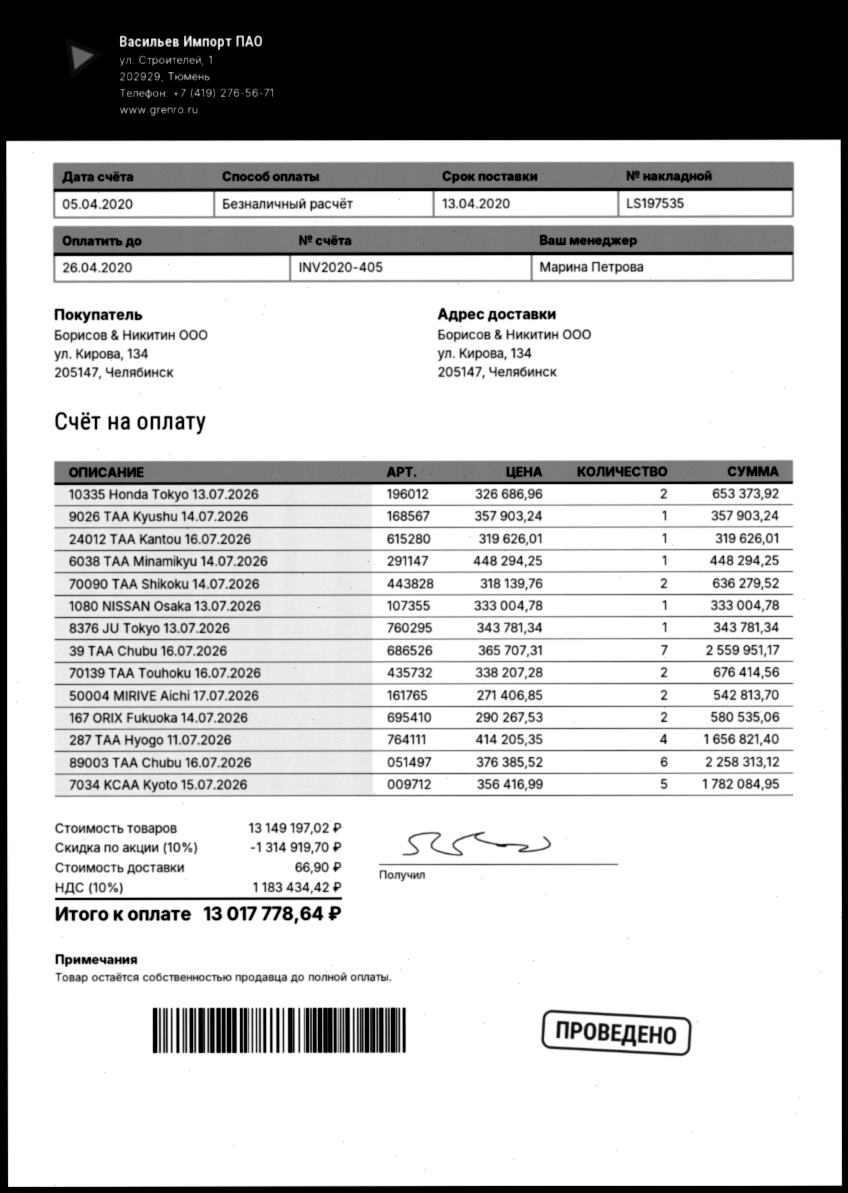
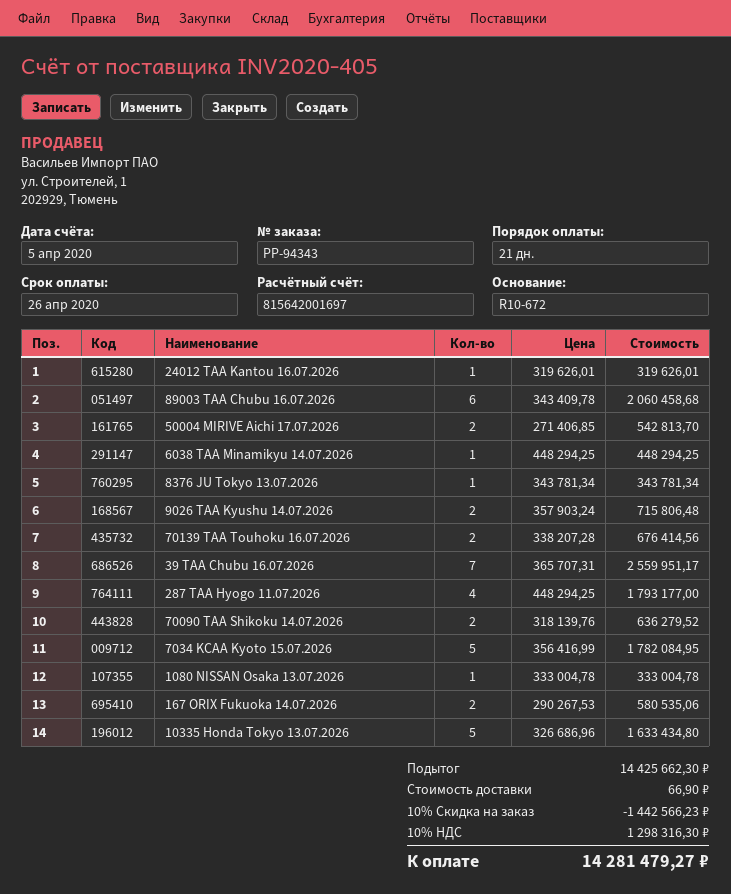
10335 Honda Tokyo 13.07.2026: 2 x 326686.96 = 653373.92 -> 5 x 326686.96 = 1633434.80
9026 TAA Kyushu 14.07.2026: 1 x 357903.24 = 357903.24 -> 2 x 357903.24 = 715806.48
287 TAA Hyogo 11.07.2026: 4 x 414205.35 = 1656821.40 -> 4 x 448294.25 = 1793177.00
89003 TAA Chubu 16.07.2026: 6 x 376385.52 = 2258313.12 -> 6 x 343409.78 = 2060458.68
subtotal: 13149197.02 -> 14425662.30
discount: 10% = 1314919.70 -> 10% = 1442566.23
tax: 10% = 1183434.42 -> 10% = 1298316.30
total: 13017778.64 -> 14281479.27

